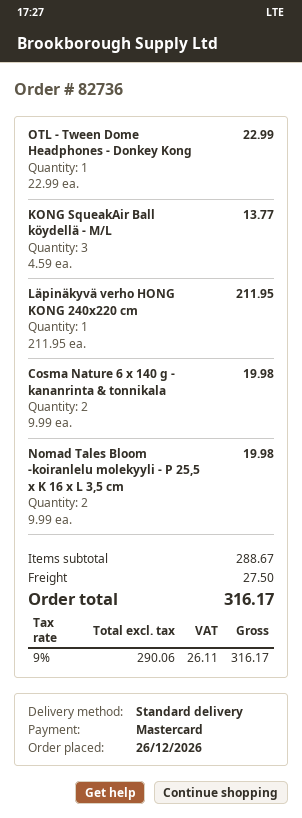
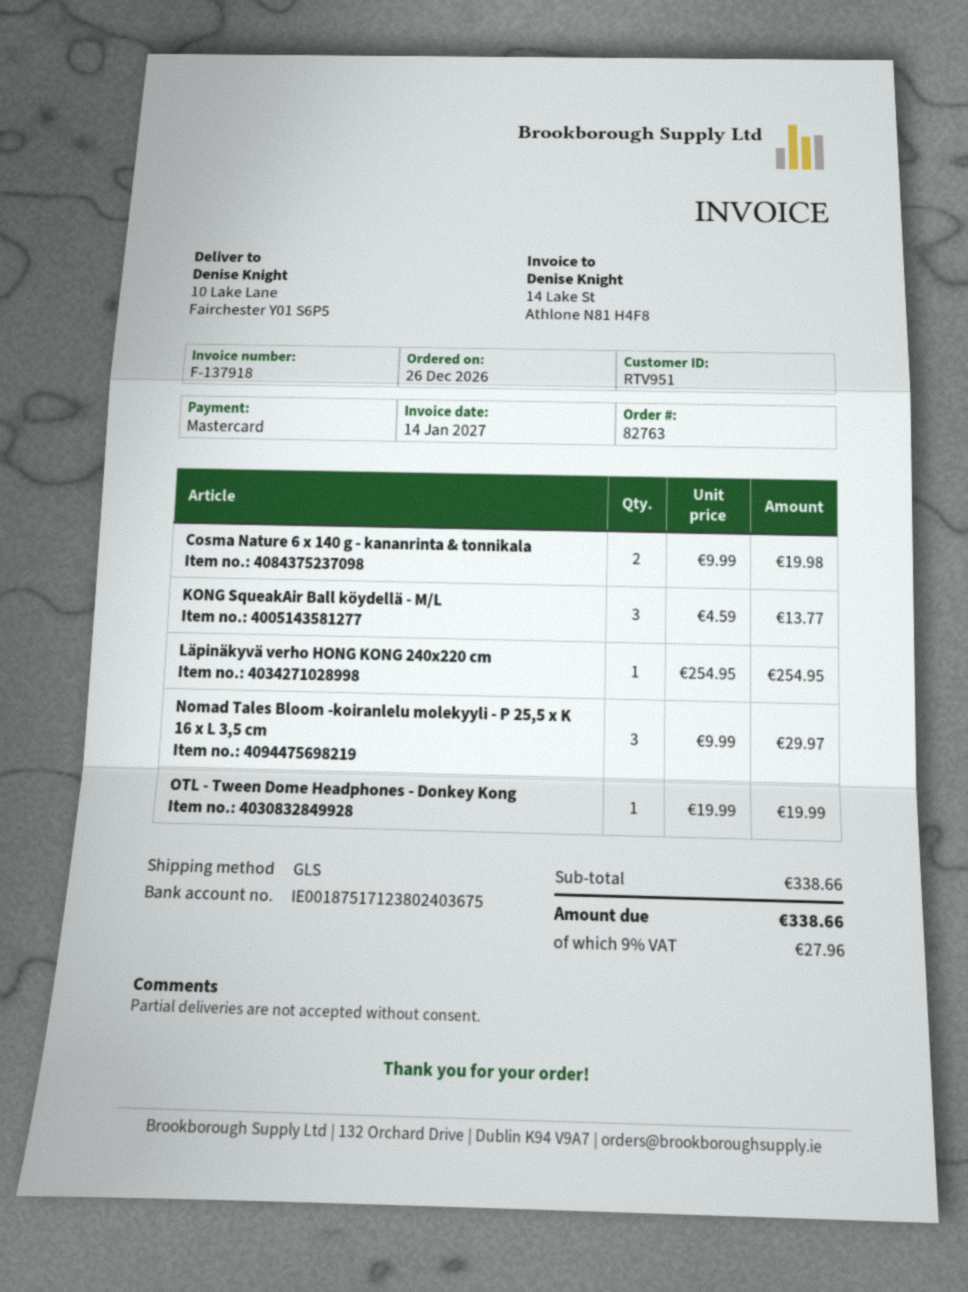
order number: 82736 -> 82763
shipping method: standard -> GLS
OTL - Tween Dome Headphones - Donkey Kong: 1 x 22.99 = 22.99 -> 1 x 19.99 = 19.99
Läpinäkyvä verho HONG KONG 240x220 cm: 1 x 211.95 = 211.95 -> 1 x 254.95 = 254.95
Nomad Tales Bloom -koiranlelu molekyyli - P 25,5 x K 16 x L 3,5 cm: 2 x 9.99 = 19.98 -> 3 x 9.99 = 29.97
subtotal: 288.67 -> 338.66
shipping: 27.50 -> none
tax: 9% = 26.11 -> 9% = 27.96
total: 316.17 -> 338.66

